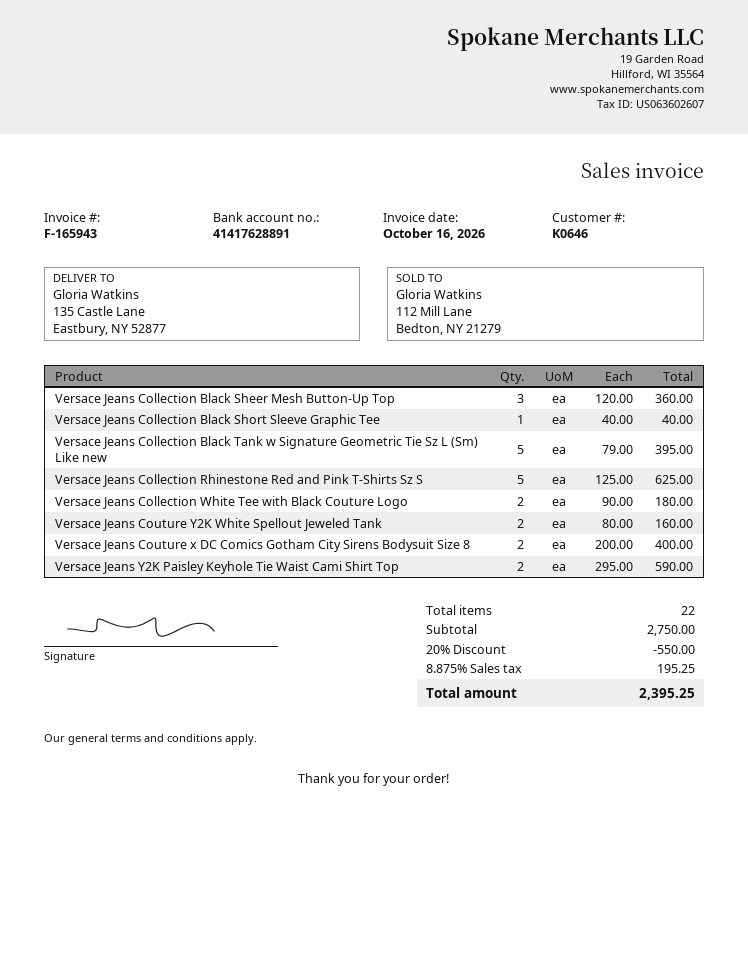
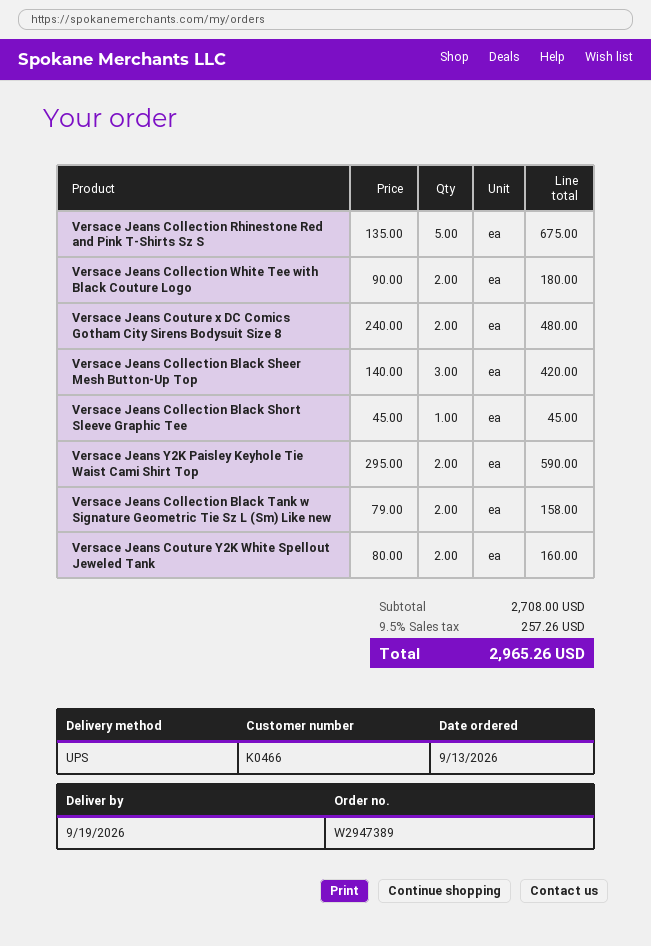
customer number: K0646 -> K0466
Versace Jeans Collection Black Sheer Mesh Button-Up Top: 3 x 120.00 = 360.00 -> 3 x 140.00 = 420.00
Versace Jeans Collection Black Short Sleeve Graphic Tee: 1 x 40.00 = 40.00 -> 1 x 45.00 = 45.00
Versace Jeans Collection Black Tank w Signature Geometric Tie Sz L (Sm) Like new: 5 x 79.00 = 395.00 -> 2 x 79.00 = 158.00
Versace Jeans Collection Rhinestone Red and Pink T-Shirts Sz S: 5 x 125.00 = 625.00 -> 5 x 135.00 = 675.00
Versace Jeans Couture x DC Comics Gotham City Sirens Bodysuit Size 8: 2 x 200.00 = 400.00 -> 2 x 240.00 = 480.00
subtotal: 2750.00 -> 2708.00
discount: 20% = 550.00 -> none
tax: 8.875% = 195.25 -> 9.5% = 257.26
total: 2395.25 -> 2965.26

